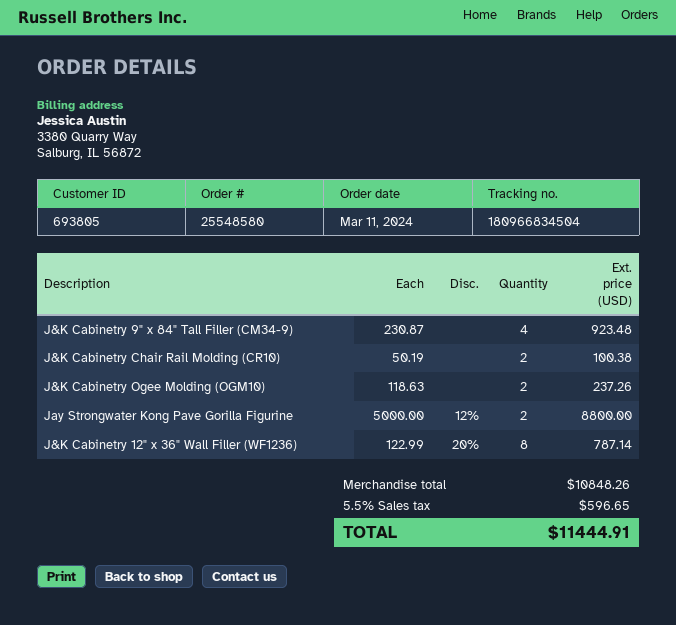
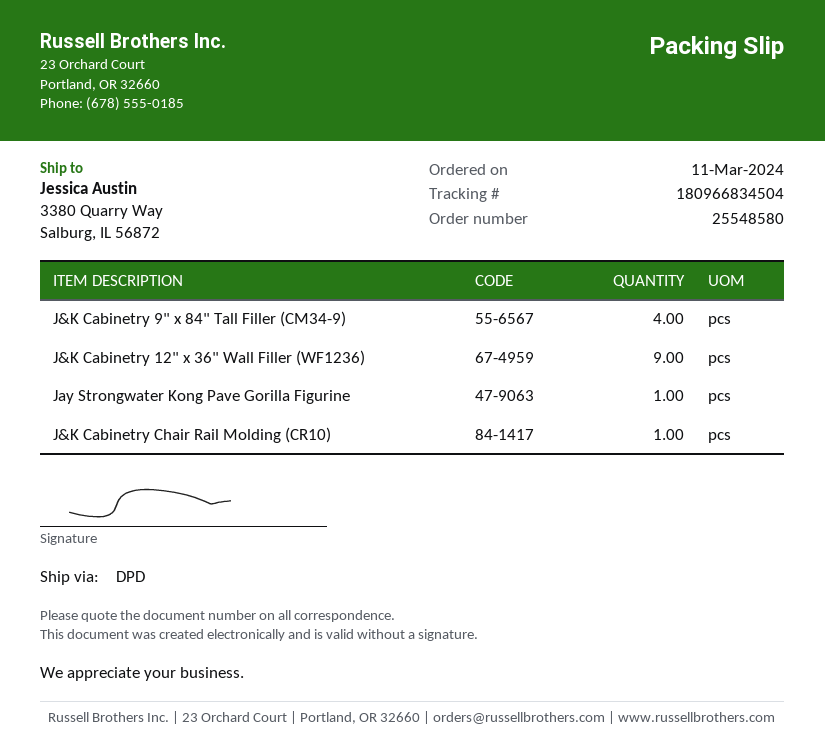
J&K Cabinetry Chair Rail Molding (CR10): 2 -> 1
J&K Cabinetry Ogee Molding (OGM10): 2 -> none
Jay Strongwater Kong Pave Gorilla Figurine: 2 -> 1
J&K Cabinetry 12" x 36" Wall Filler (WF1236): 8 -> 9

